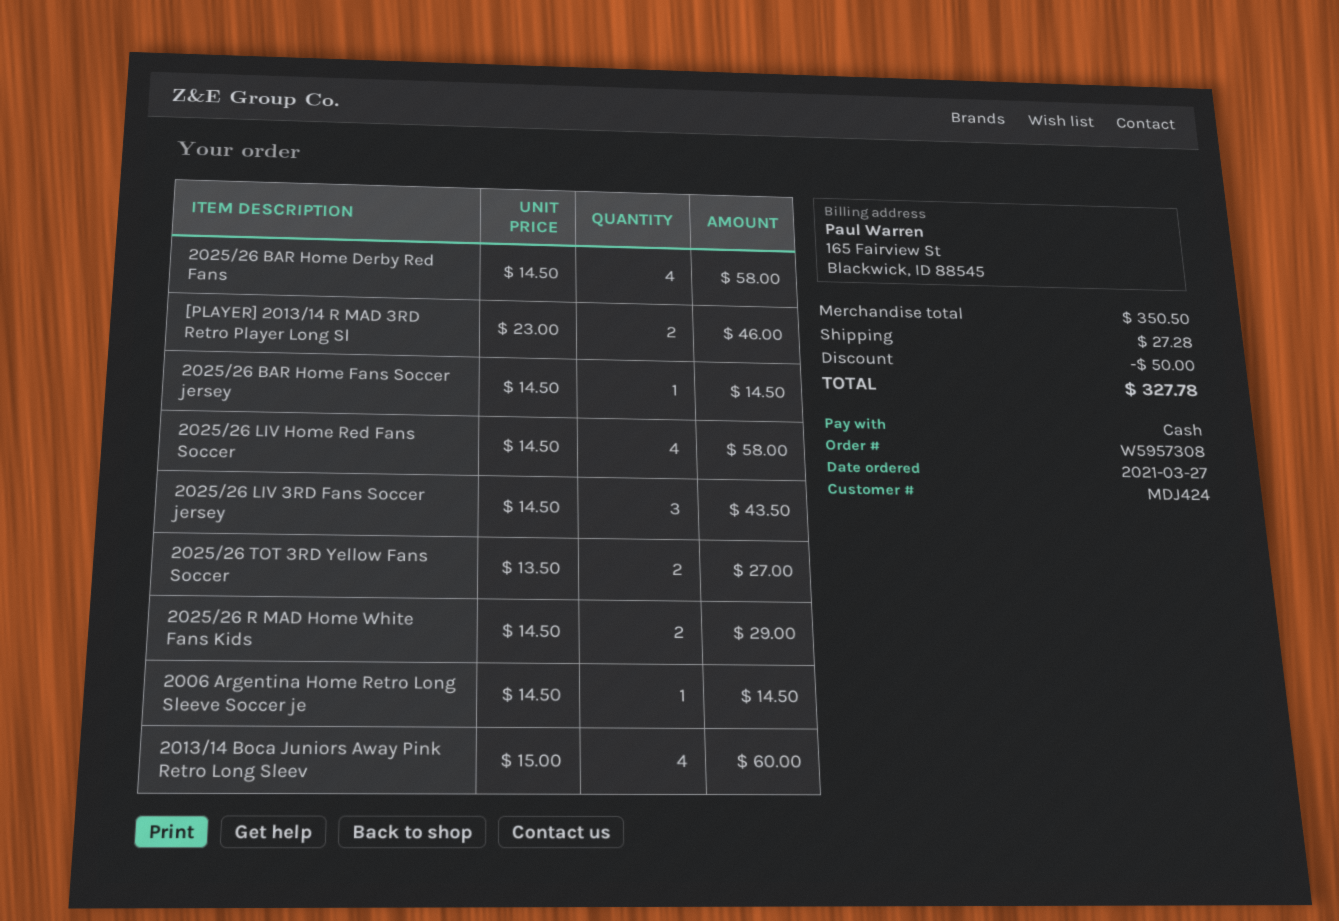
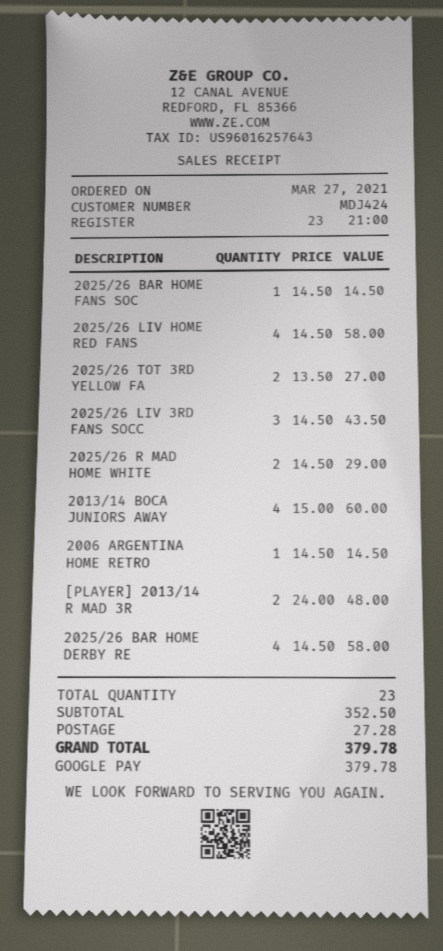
payment method: cash -> Google Pay
[PLAYER] 2013/14 R MAD 3RD Retro Player Long Sl: 2 x 23.00 = 46.00 -> 2 x 24.00 = 48.00
subtotal: 350.50 -> 352.50
discount: 50.00 -> none
total: 327.78 -> 379.78

